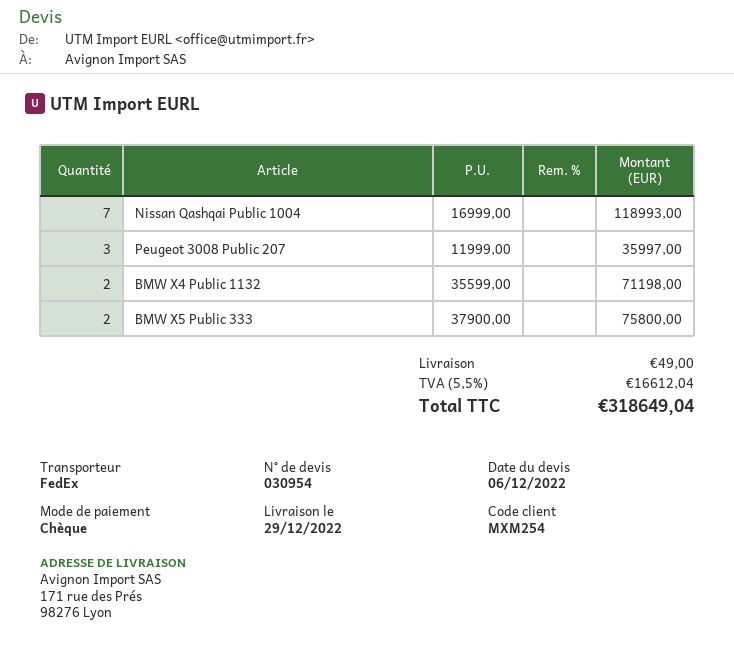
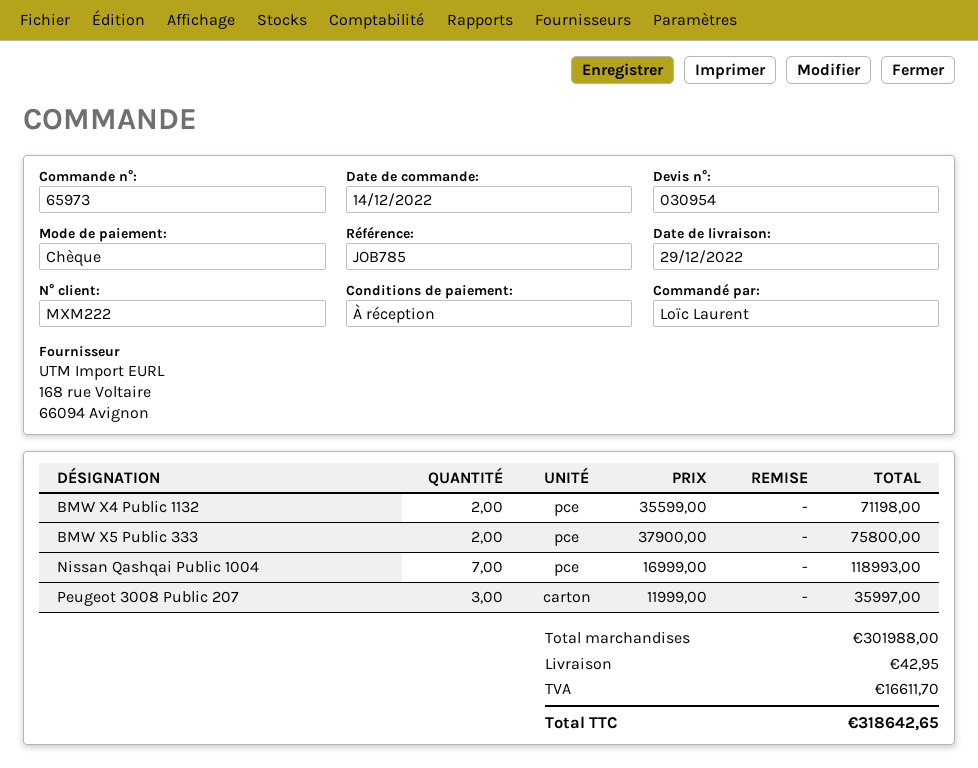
customer number: MXM254 -> MXM222
shipping: 49.00 -> 42.95
tax: 16612.04 -> 16611.70
total: 318649.04 -> 318642.65

